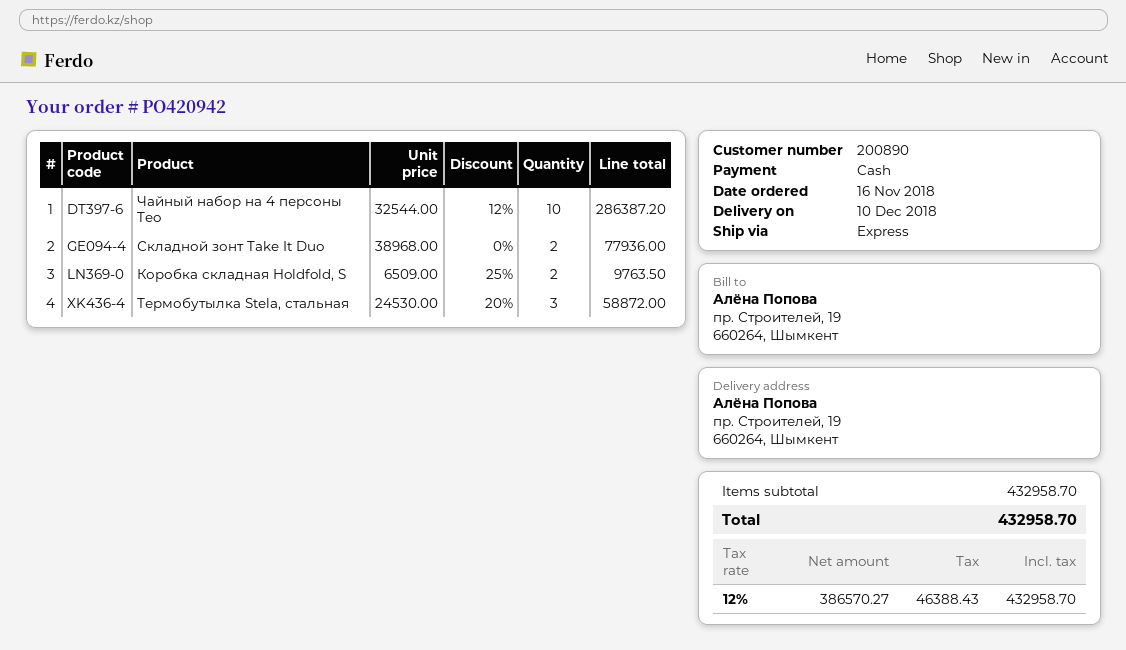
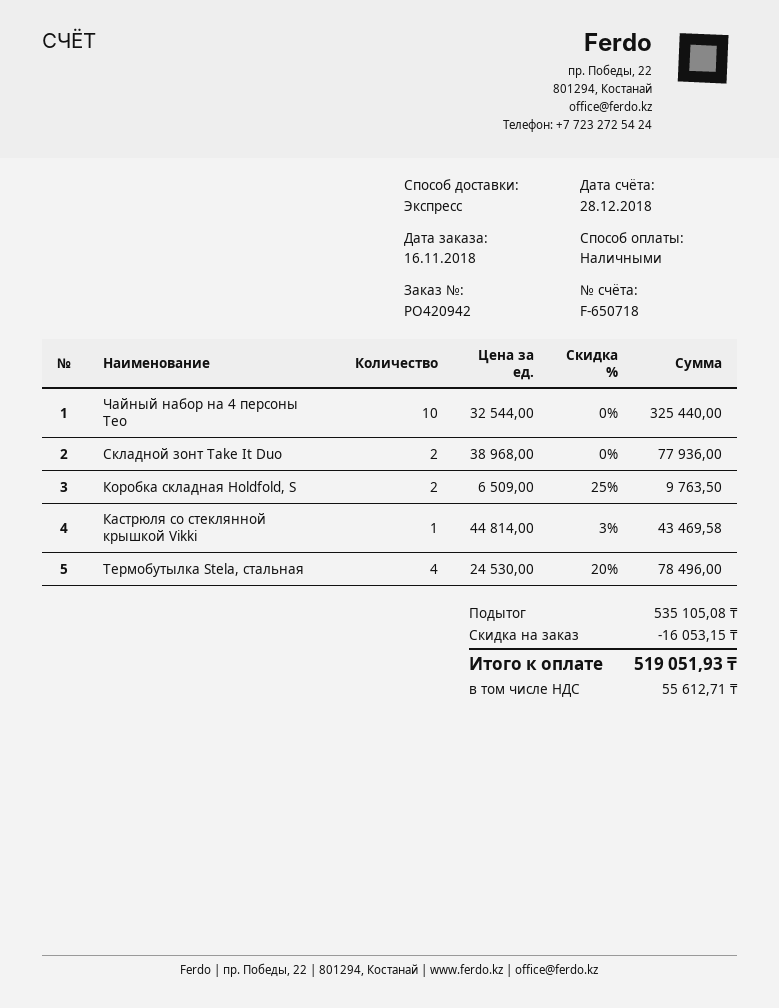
Чайный набор на 4 персоны Teo: 10 x 32544.00 - 12% = 286387.20 -> 10 x 32544.00 = 325440.00
Термобутылка Stela, стальная: 3 x 24530.00 - 20% = 58872.00 -> 4 x 24530.00 - 20% = 78496.00
Кастрюля со стеклянной крышкой Vikki: none -> 1 x 44814.00 - 3% = 43469.58
subtotal: 432958.70 -> 535105.08
discount: none -> 16053.15
tax: 46388.43 -> 55612.71
total: 432958.70 -> 519051.93

